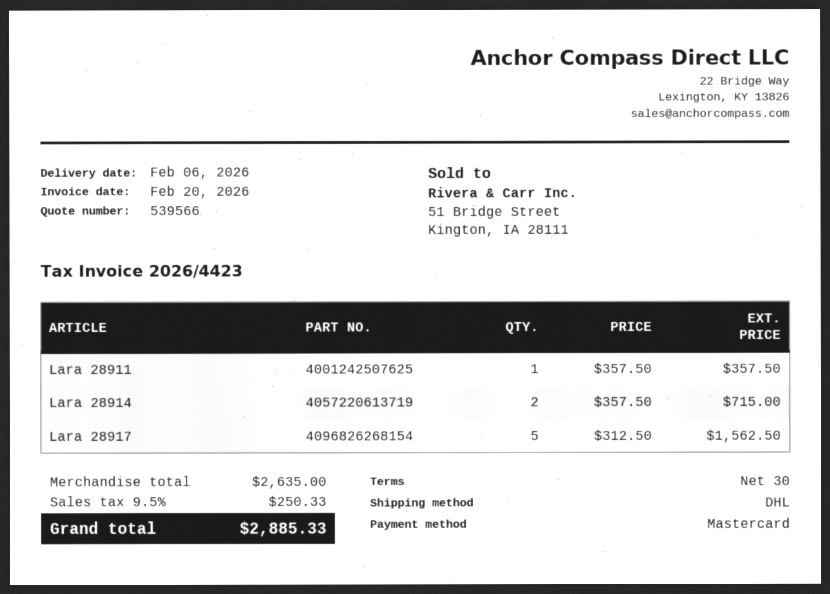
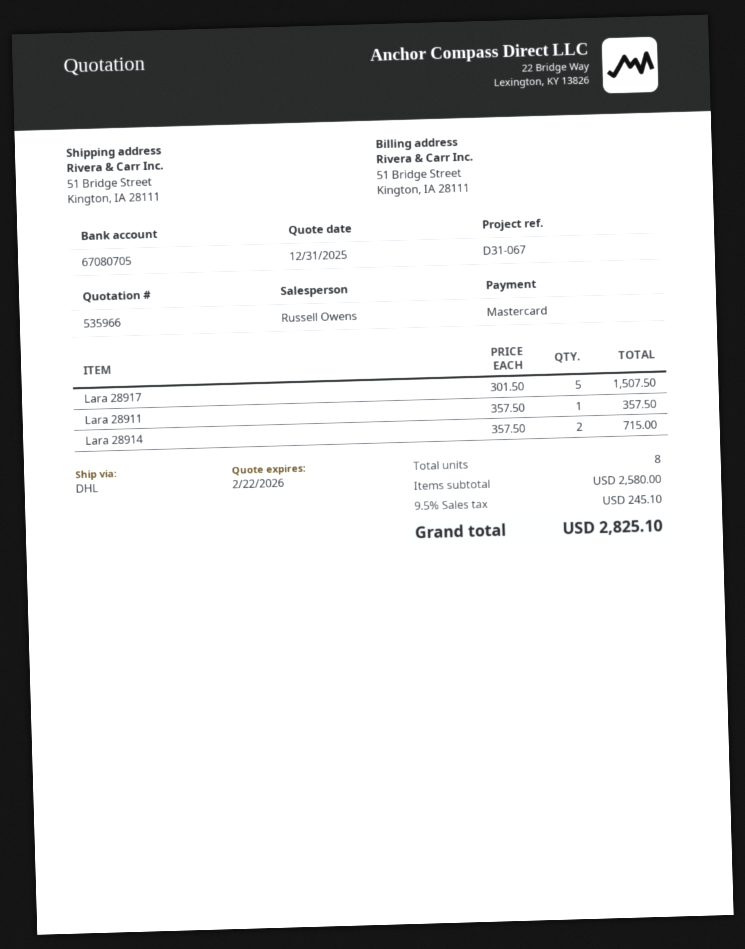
quote number: 539566 -> 535966
Lara 28917: 5 x 312.50 = 1562.50 -> 5 x 301.50 = 1507.50
subtotal: 2635.00 -> 2580.00
tax: 9.5% = 250.33 -> 9.5% = 245.10
total: 2885.33 -> 2825.10

